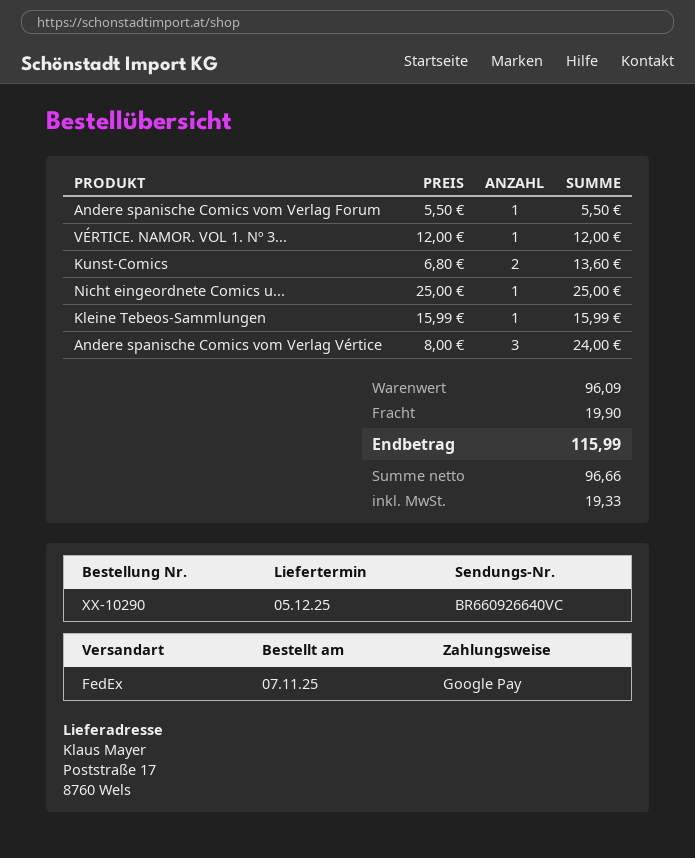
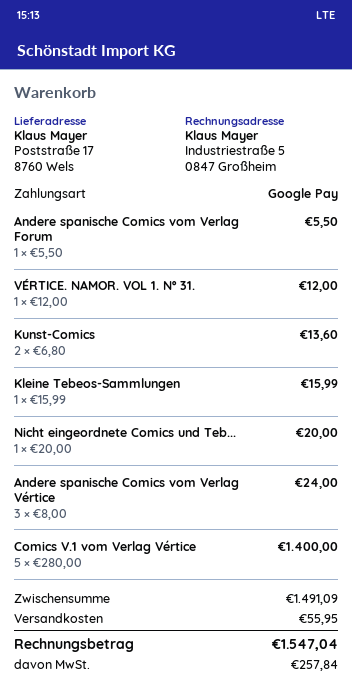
Nicht eingeordnete Comics u...: 1 x 25.00 = 25.00 -> 1 x 20.00 = 20.00
Comics V.1 vom Verlag Vértice: none -> 5 x 280.00 = 1400.00
subtotal: 96.09 -> 1491.09
shipping: 19.90 -> 55.95
tax: 19.33 -> 257.84
total: 115.99 -> 1547.04

